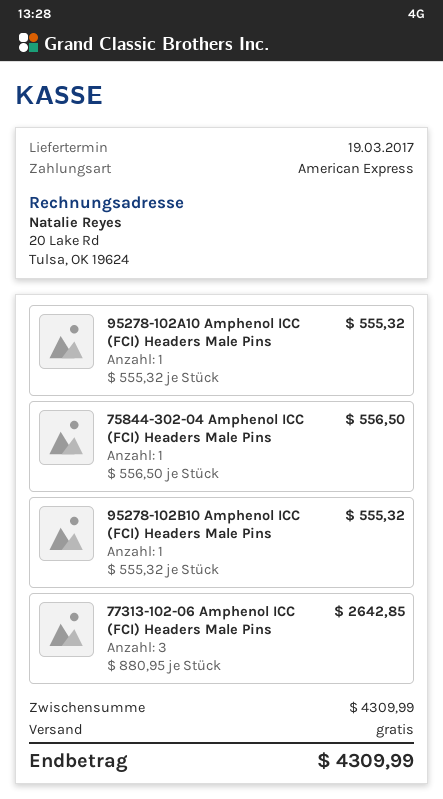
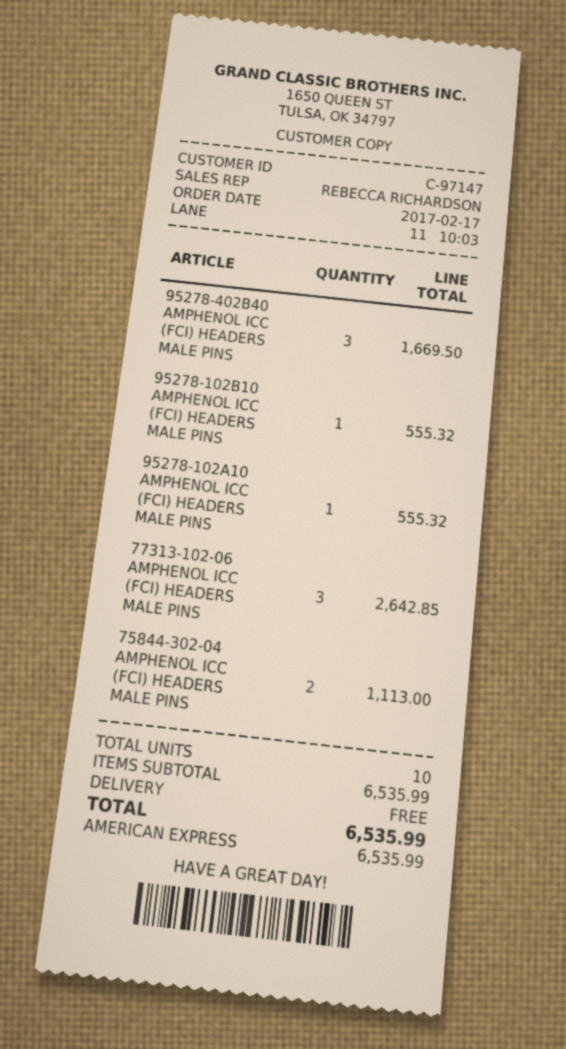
75844-302-04 Amphenol ICC (FCI) Headers Male Pins: 1 for 556.50 -> 2 for 1113.00
95278-402B40 AMPHENOL ICC (FCI) HEADERS MALE PINS: none -> 3 for 1669.50
subtotal: 4309.99 -> 6535.99
total: 4309.99 -> 6535.99

